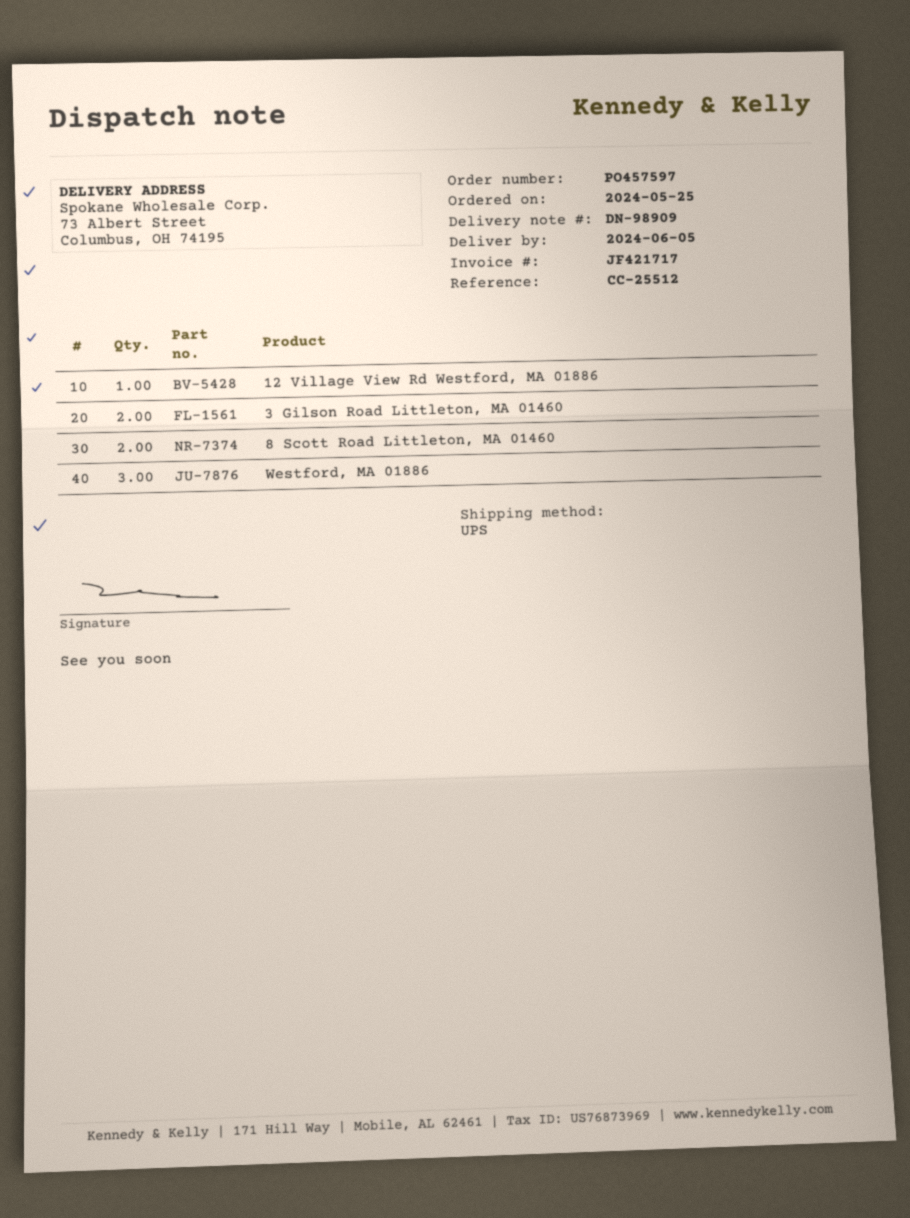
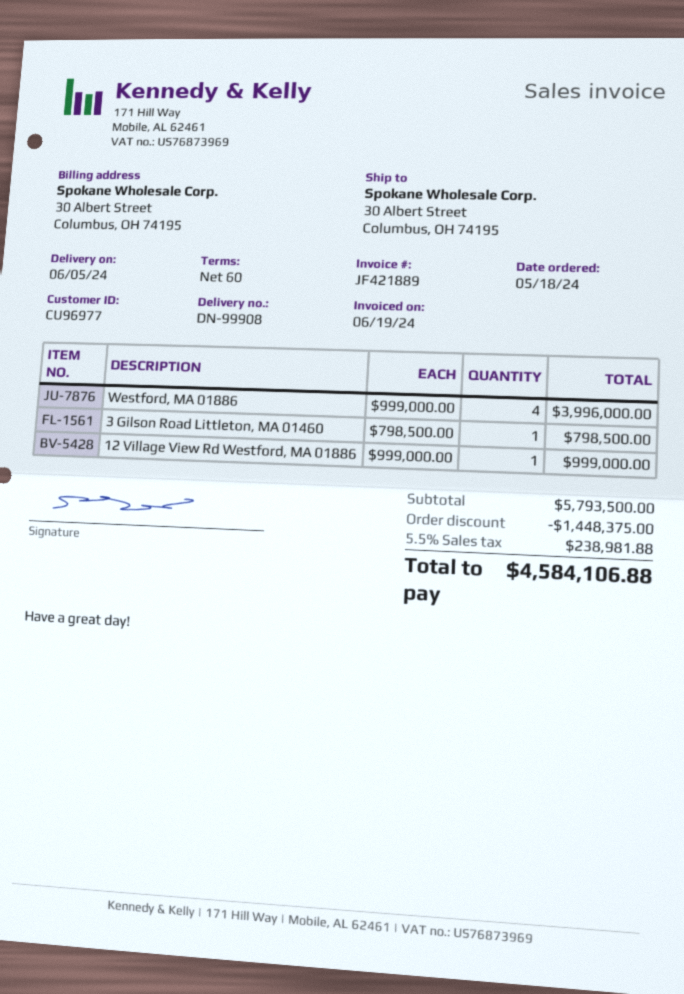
order date: 2024-05-25 -> 2024-05-18
delivery note number: DN-98909 -> DN-99908
invoice number: JF421717 -> JF421889
ship to: 73 Albert Street, Columbus, OH 74195 -> 30 Albert Street, Columbus, OH 74195
3 Gilson Road Littleton, MA 01460: 2 -> 1
8 Scott Road Littleton, MA 01460: 2 -> none
Westford, MA 01886: 3 -> 4

